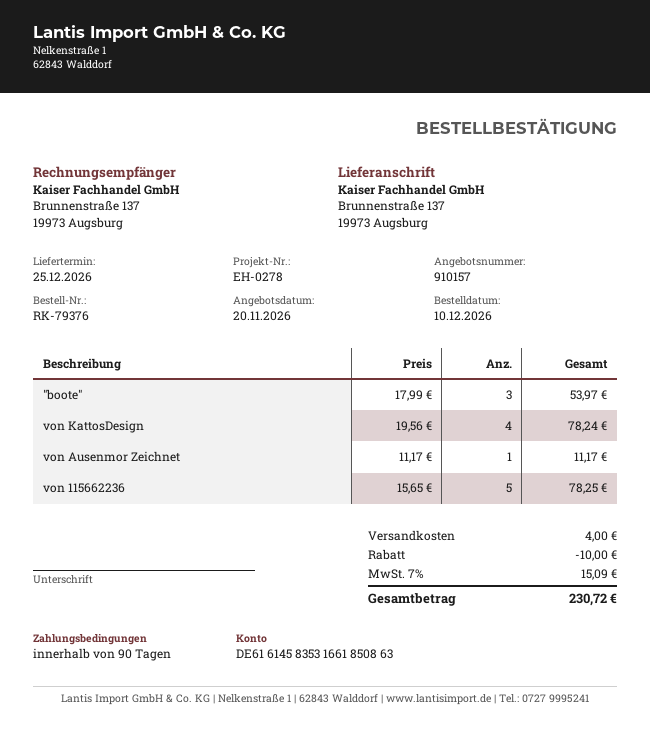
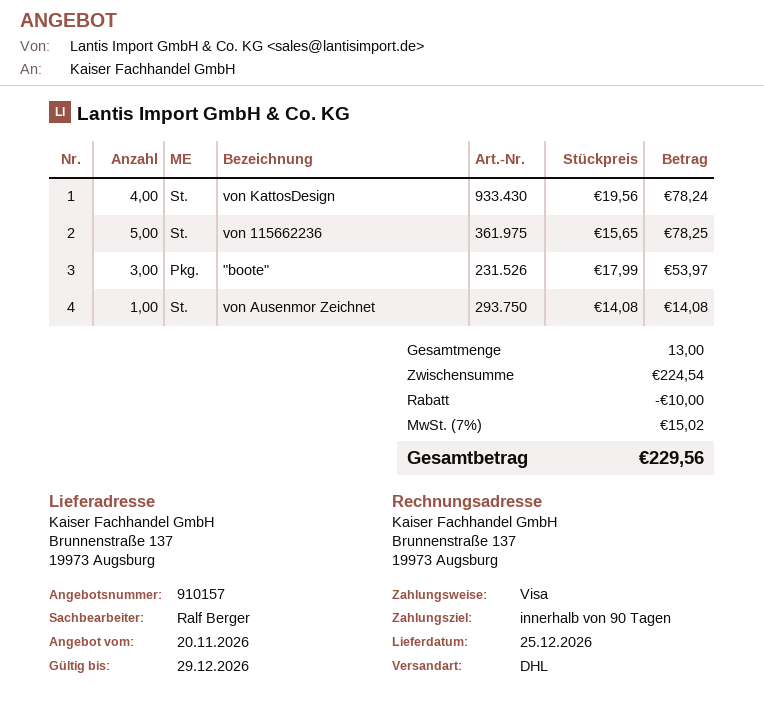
von Ausenmor Zeichnet: 1 x 11.17 = 11.17 -> 1 x 14.08 = 14.08
shipping: 4.00 -> none
tax: 7% = 15.09 -> 7% = 15.02
total: 230.72 -> 229.56

